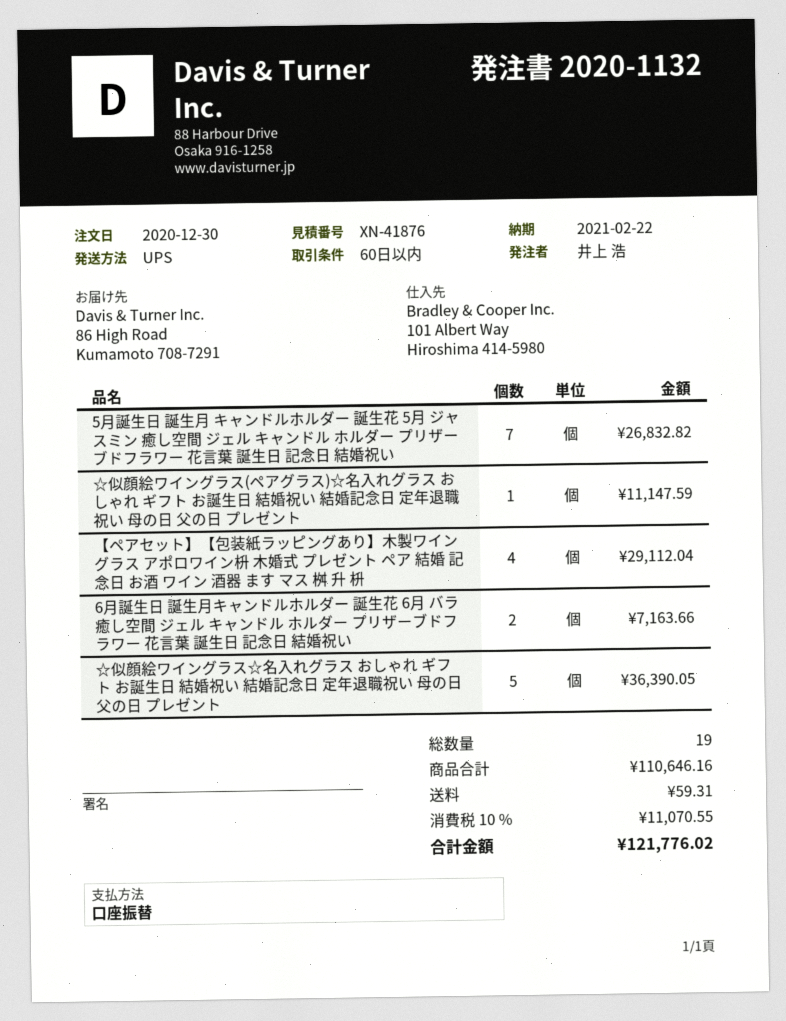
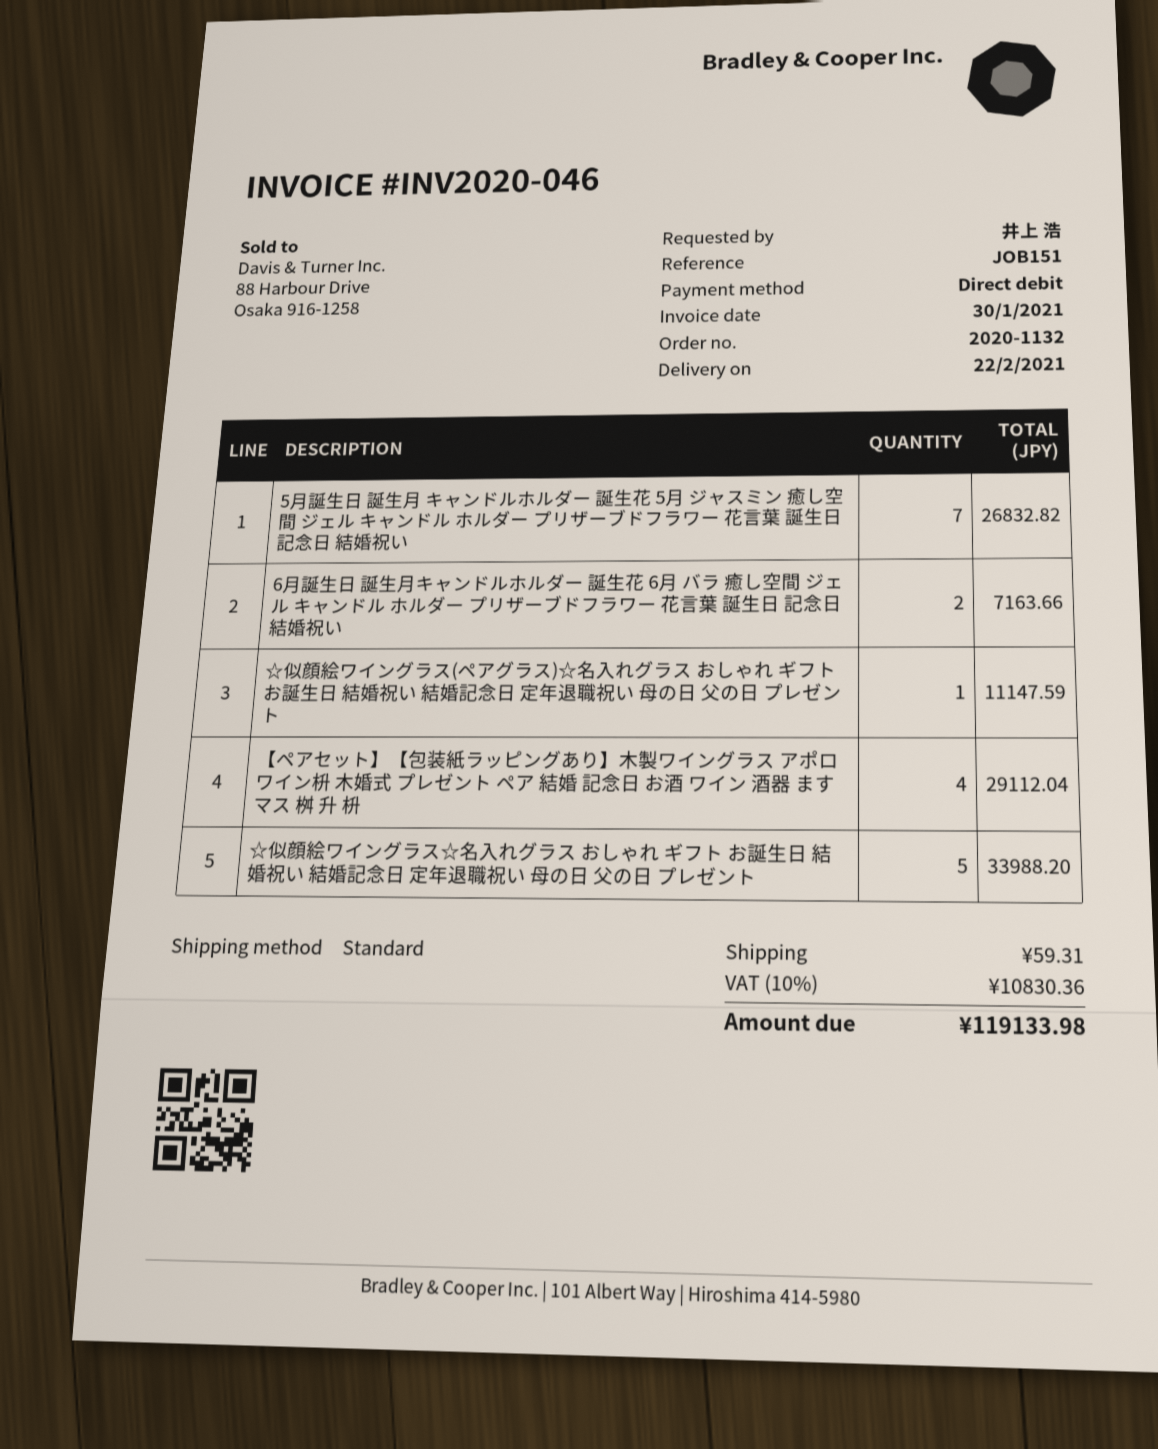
shipping method: UPS -> standard
☆似顔絵ワイングラス☆名入れグラス おしゃれ ギフト お誕生日 結婚祝い 結婚記念日 定年退職祝い 母の日 父の日 プレゼント: 5 for 36390.05 -> 5 for 33988.20
tax: 10% = 11070.55 -> 10% = 10830.36
total: 121776.02 -> 119133.98

